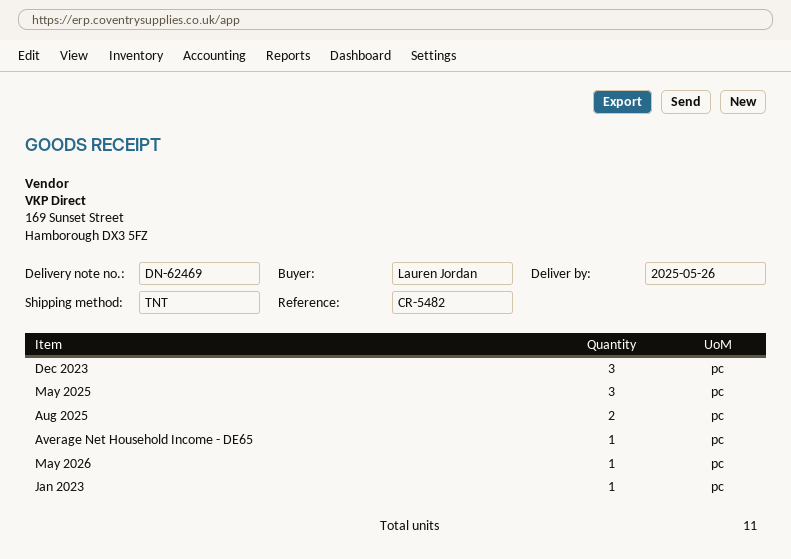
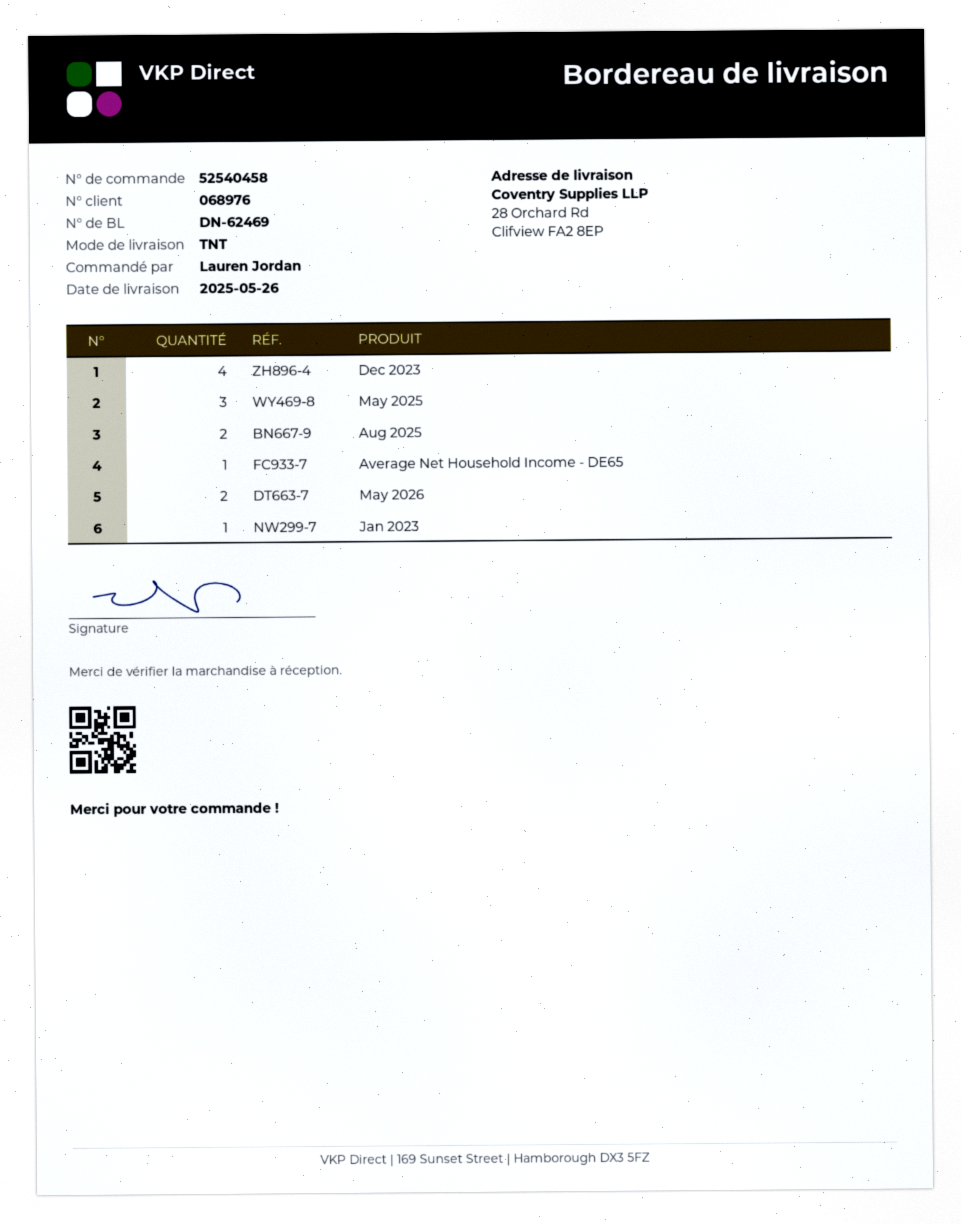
Dec 2023: 3 -> 4
May 2026: 1 -> 2

